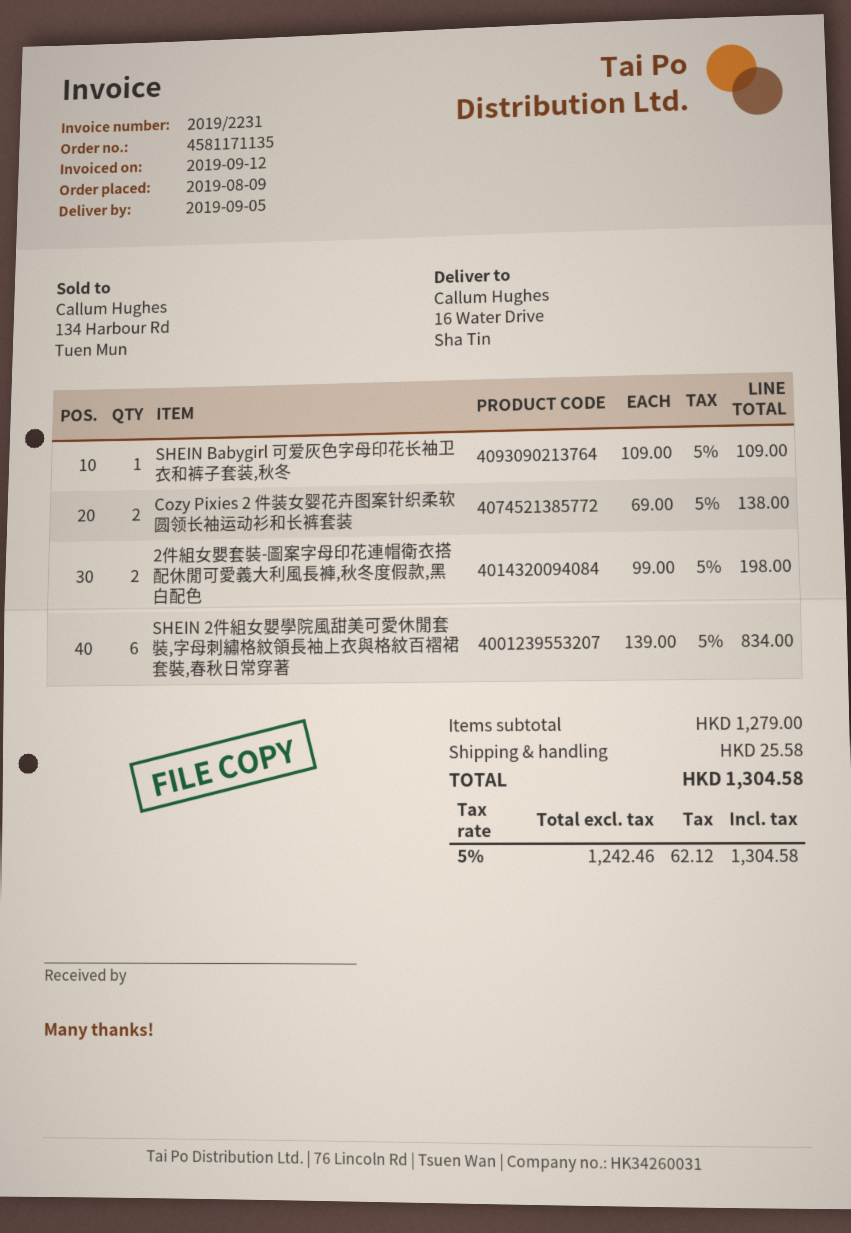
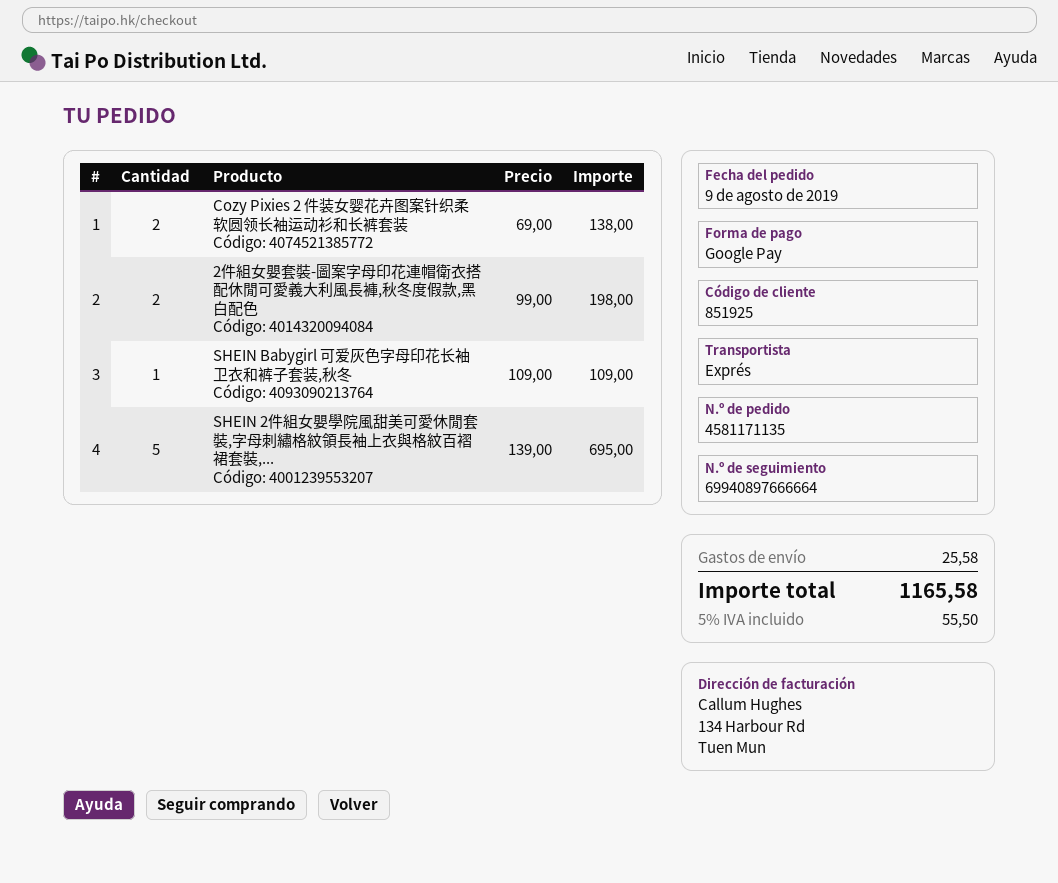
SHEIN 2件組女嬰學院風甜美可愛休閒套裝,字母刺繡格紋領長袖上衣與格紋百褶裙套裝,春秋日常穿著: 6 x 139.00 = 834.00 -> 5 x 139.00 = 695.00
tax: 5% = 62.12 -> 5% = 55.50
total: 1304.58 -> 1165.58

